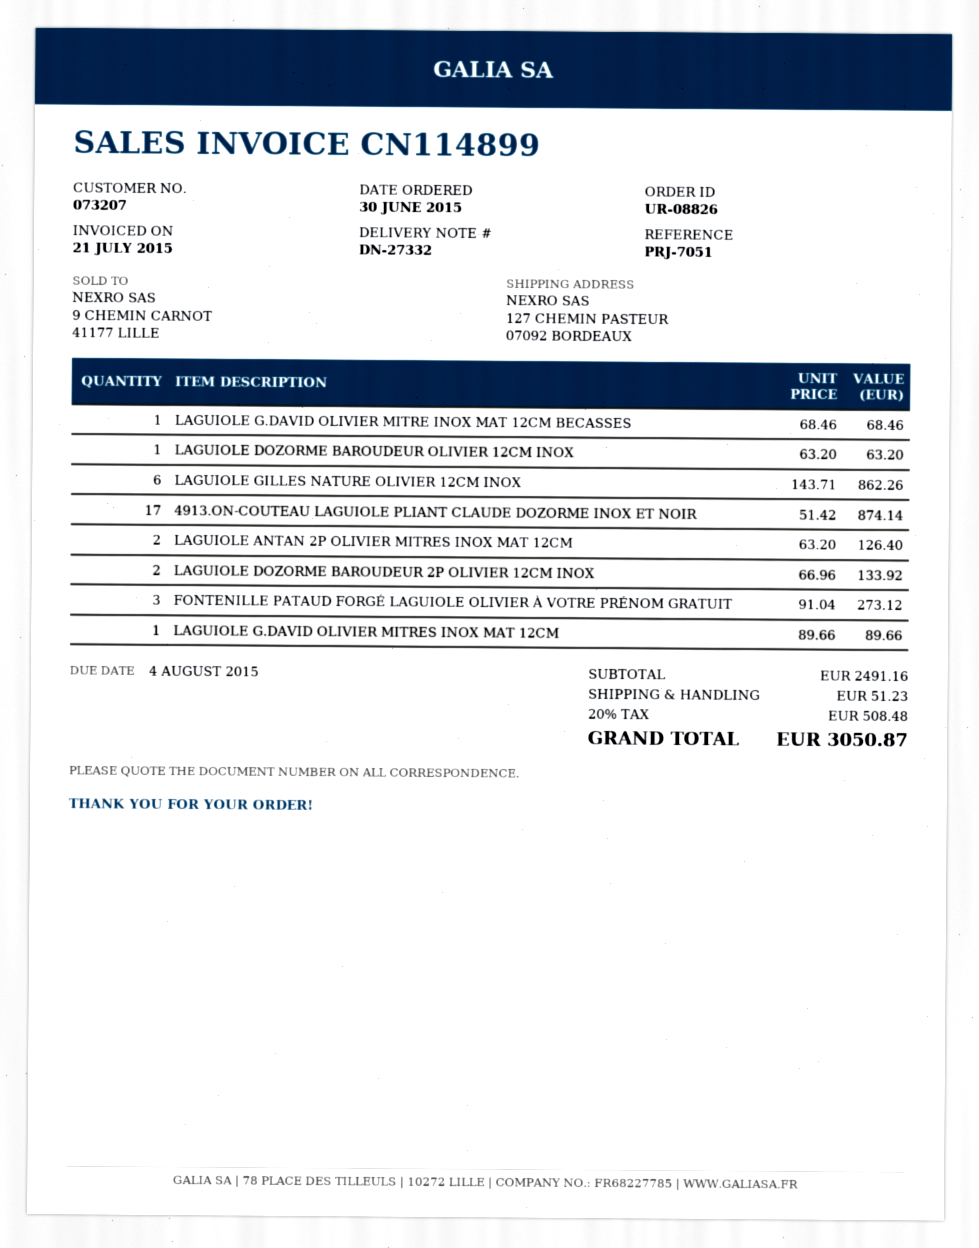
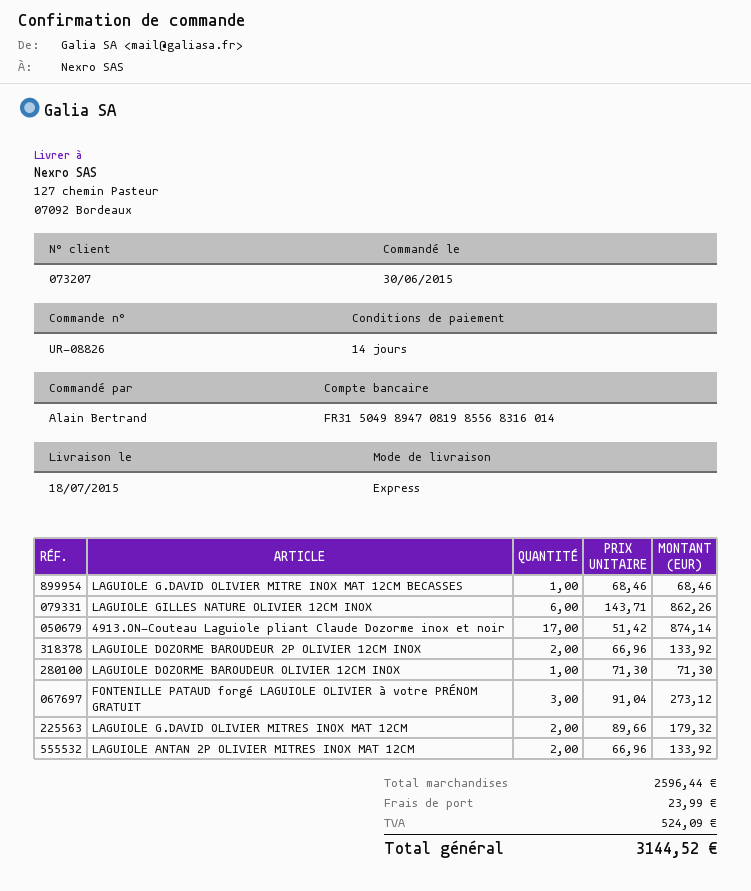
LAGUIOLE DOZORME BAROUDEUR OLIVIER 12CM INOX: 1 x 63.20 = 63.20 -> 1 x 71.30 = 71.30
LAGUIOLE ANTAN 2P OLIVIER MITRES INOX MAT 12CM: 2 x 63.20 = 126.40 -> 2 x 66.96 = 133.92
LAGUIOLE G.DAVID OLIVIER MITRES INOX MAT 12CM: 1 x 89.66 = 89.66 -> 2 x 89.66 = 179.32
subtotal: 2491.16 -> 2596.44
shipping: 51.23 -> 23.99
tax: 508.48 -> 524.09
total: 3050.87 -> 3144.52

